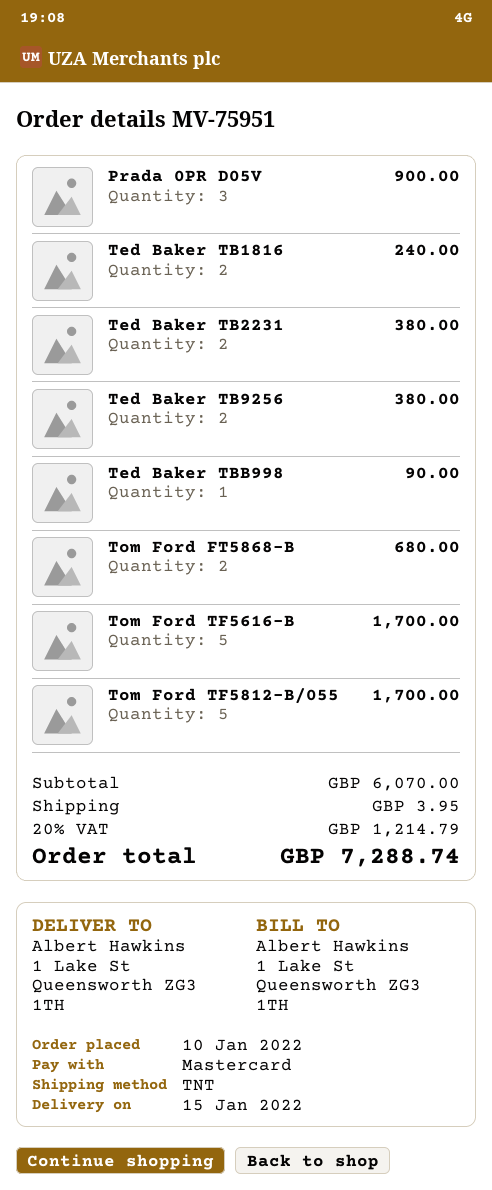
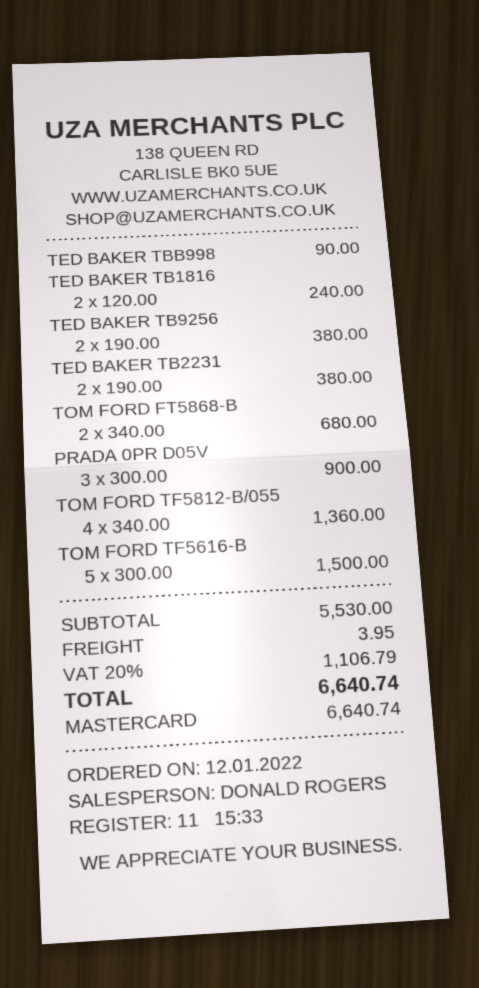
order date: 2022-01-10 -> 2022-01-12
Tom Ford TF5616-B: 5 for 1700.00 -> 5 for 1500.00
Tom Ford TF5812-B/055: 5 for 1700.00 -> 4 for 1360.00
subtotal: 6070.00 -> 5530.00
tax: 20% = 1214.79 -> 20% = 1106.79
total: 7288.74 -> 6640.74

